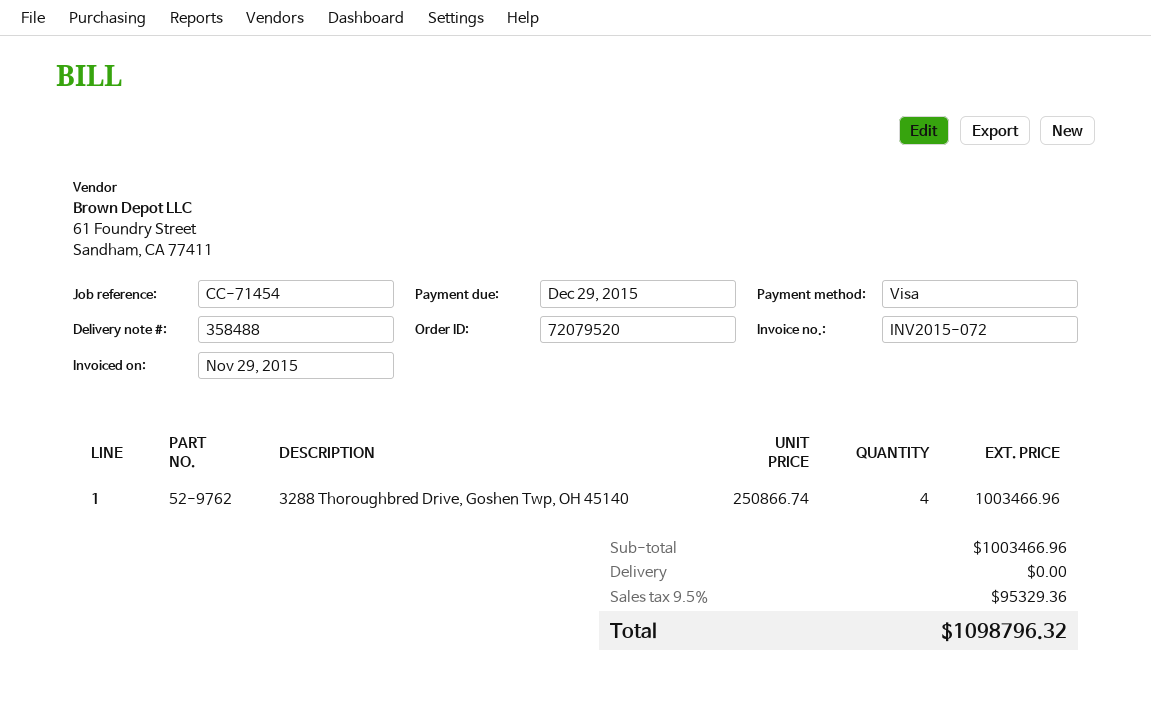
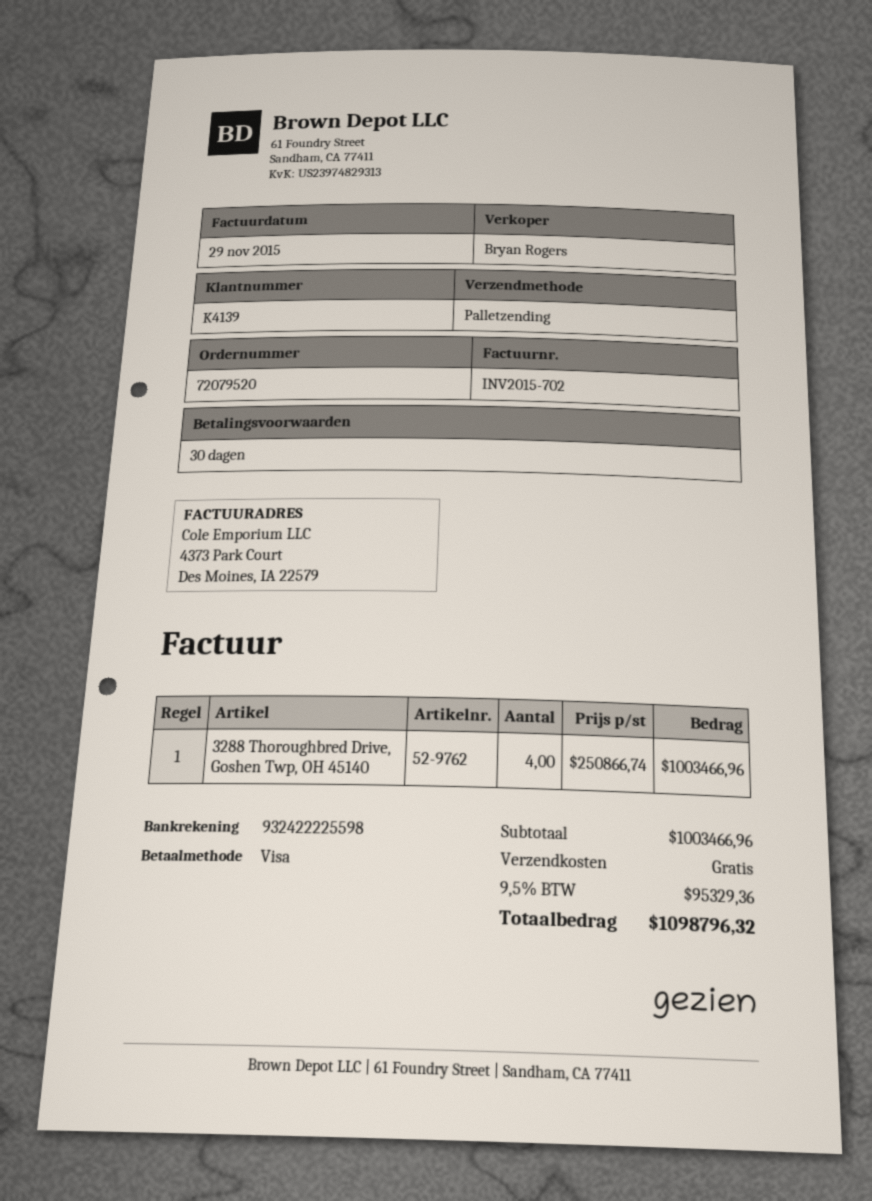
invoice number: INV2015-072 -> INV2015-702

